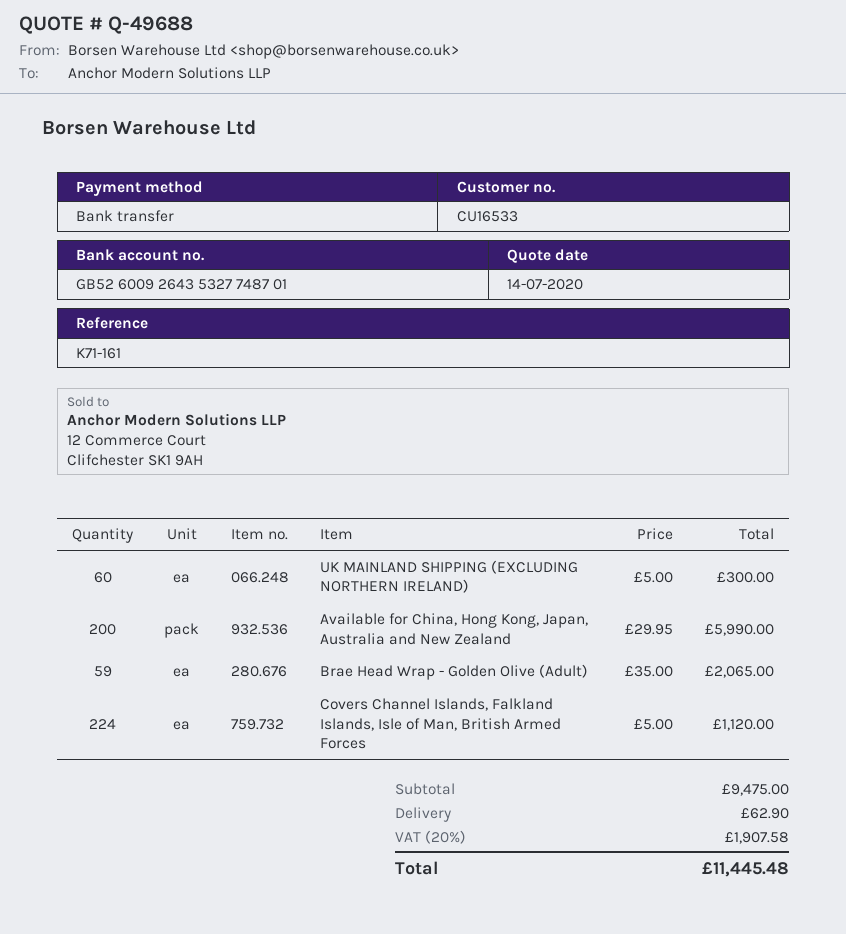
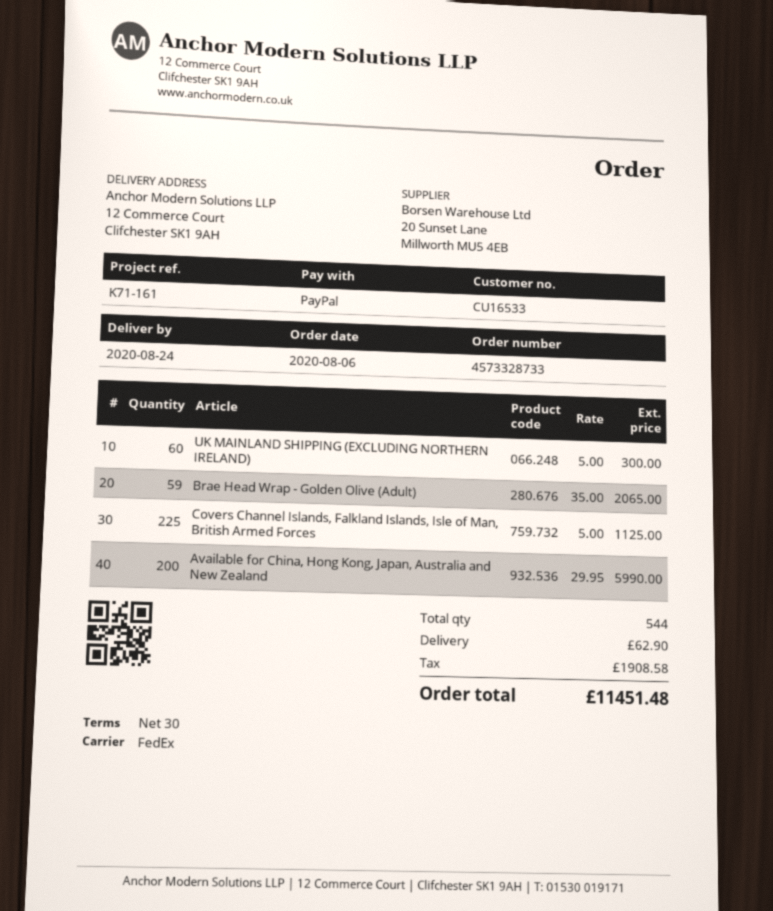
payment method: bank transfer -> PayPal
Covers Channel Islands, Falkland Islands, Isle of Man, British Armed Forces: 224 x 5.00 = 1120.00 -> 225 x 5.00 = 1125.00
tax: 1907.58 -> 1908.58
total: 11445.48 -> 11451.48

